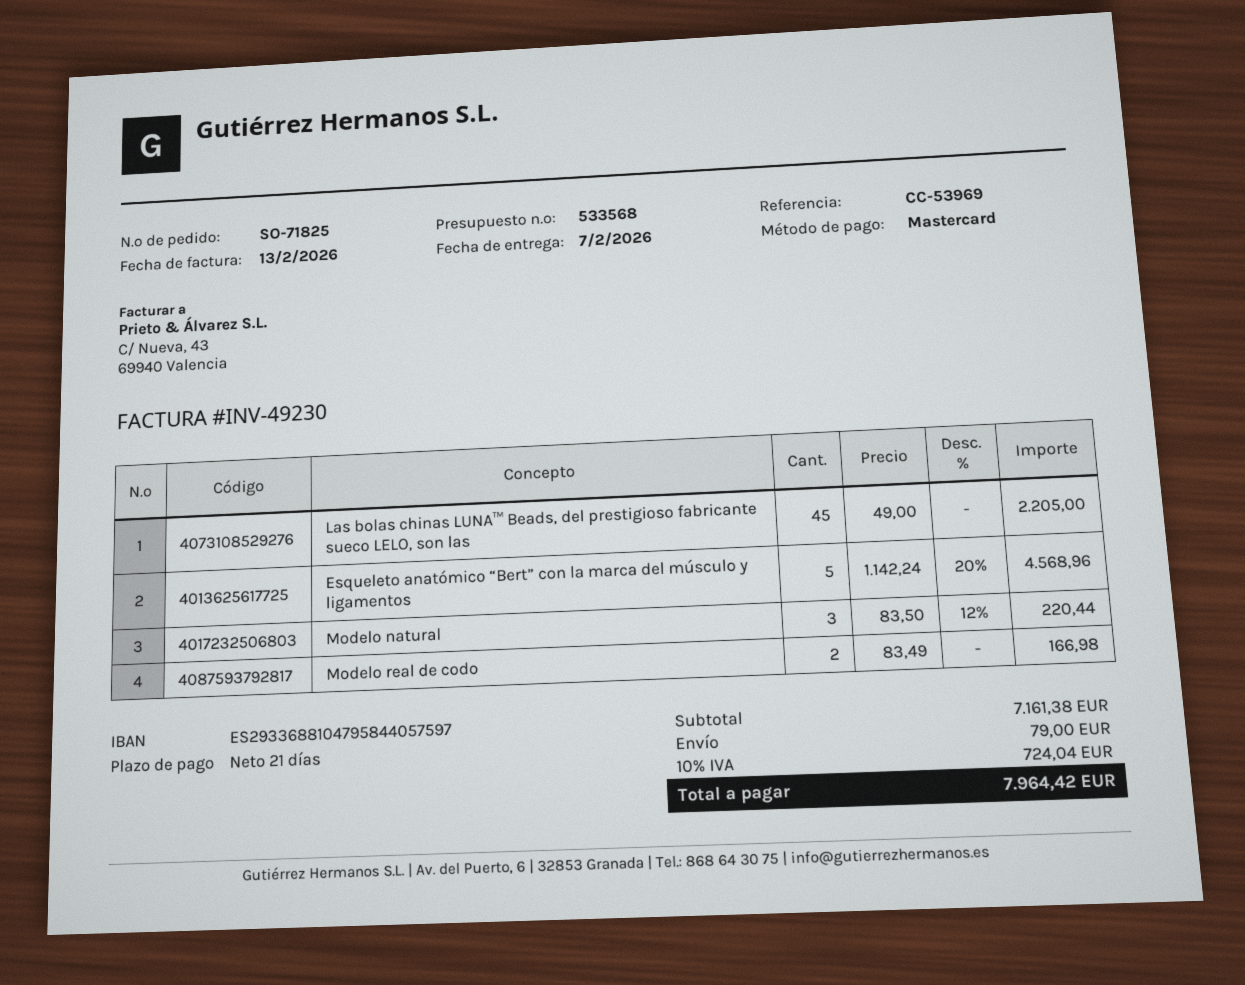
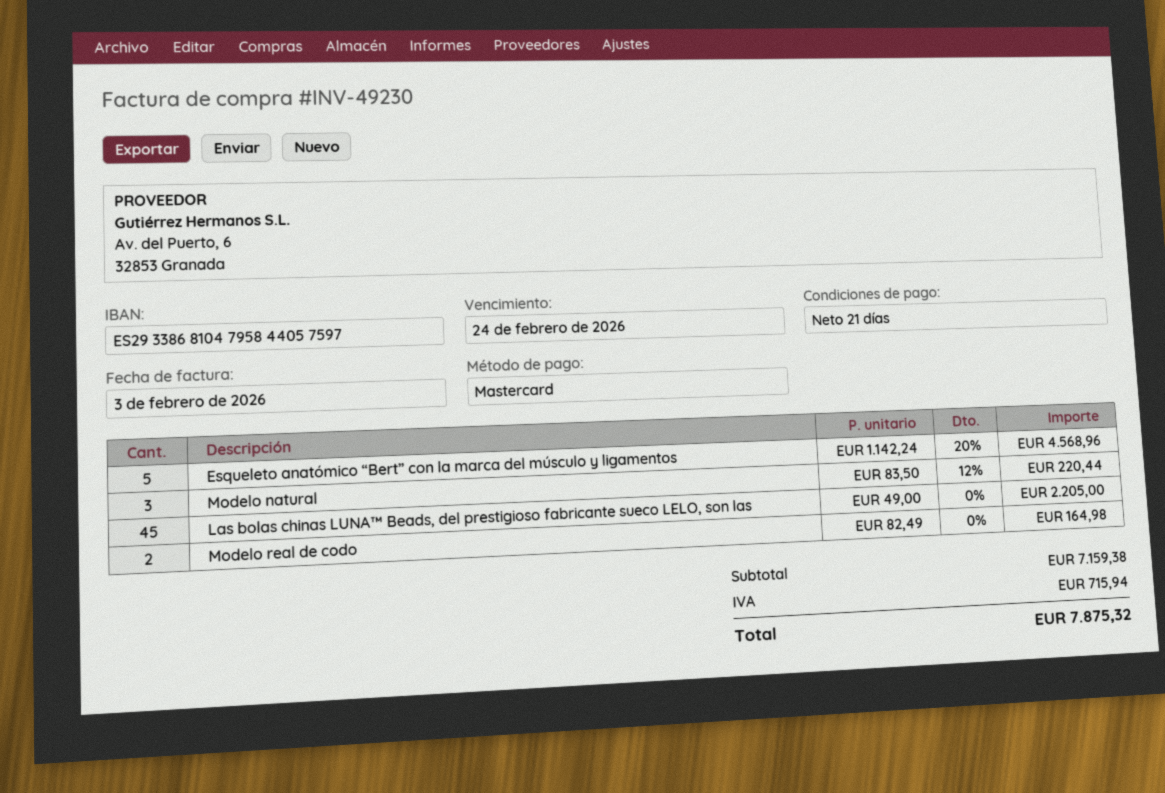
invoice date: 2026-02-13 -> 2026-02-03
bank account: ES2933688104795844057597 -> ES2933868104795844057597
Modelo real de codo: 2 x 83.49 = 166.98 -> 2 x 82.49 = 164.98
subtotal: 7161.38 -> 7159.38
shipping: 79.00 -> none
tax: 724.04 -> 715.94
total: 7964.42 -> 7875.32

